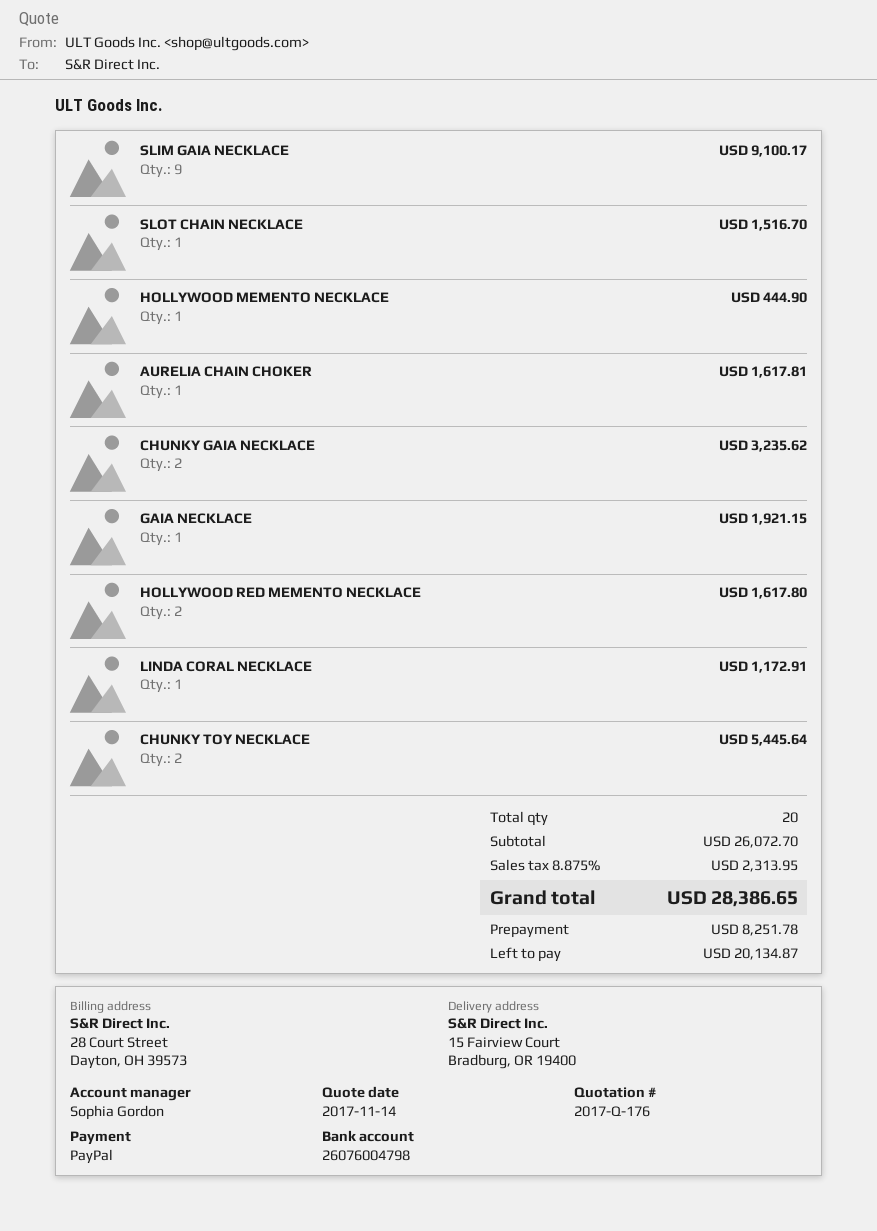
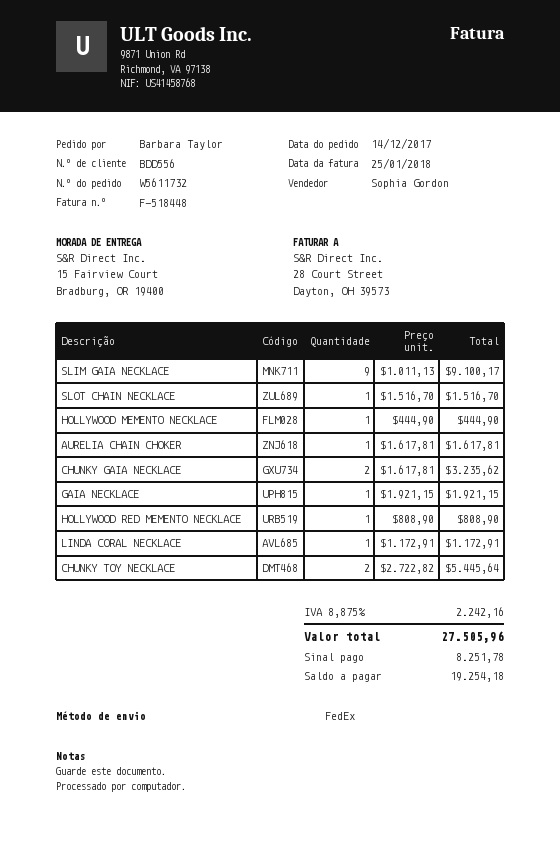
HOLLYWOOD RED MEMENTO NECKLACE: 2 for 1617.80 -> 1 for 808.90
tax: 8.875% = 2313.95 -> 8.875% = 2242.16
total: 28386.65 -> 27505.96
balance: 20134.87 -> 19254.18

